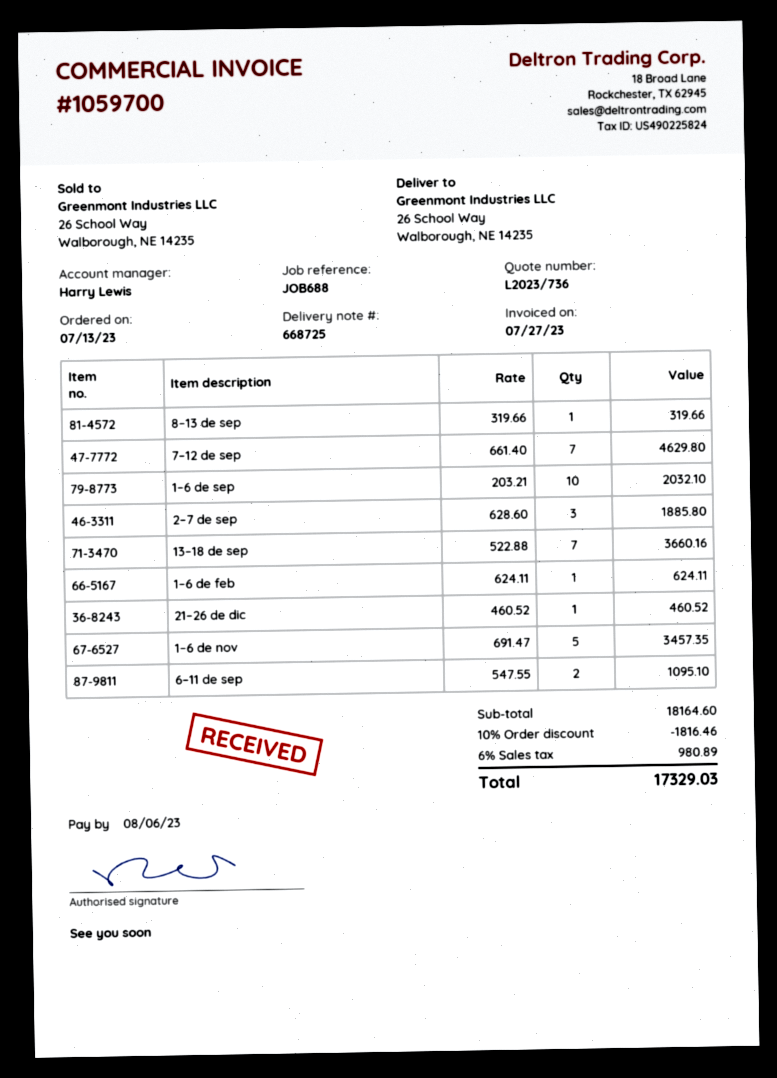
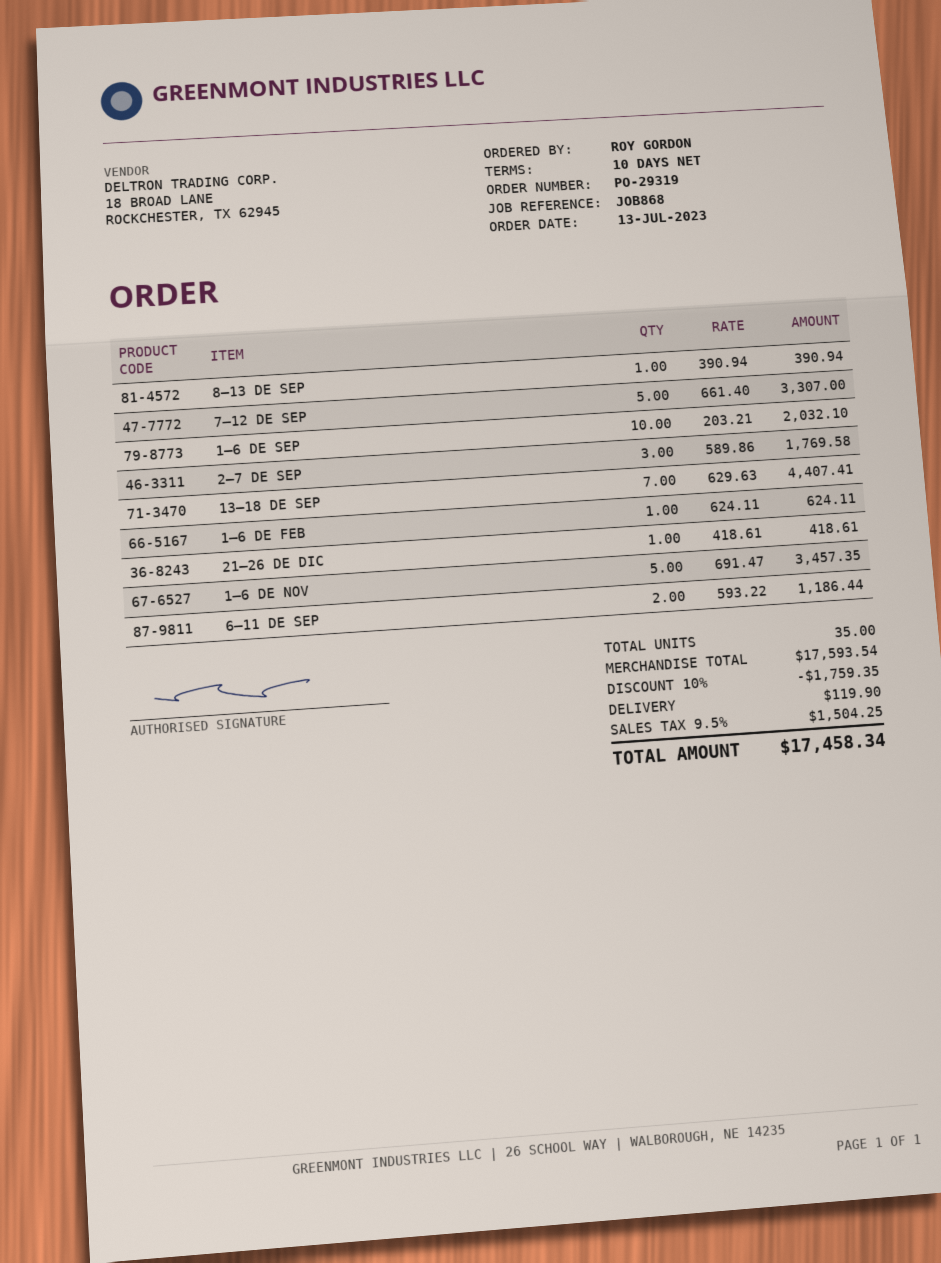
reference: JOB688 -> JOB868
8–13 de sep: 1 x 319.66 = 319.66 -> 1 x 390.94 = 390.94
7–12 de sep: 7 x 661.40 = 4629.80 -> 5 x 661.40 = 3307.00
2–7 de sep: 3 x 628.60 = 1885.80 -> 3 x 589.86 = 1769.58
13–18 de sep: 7 x 522.88 = 3660.16 -> 7 x 629.63 = 4407.41
21–26 de dic: 1 x 460.52 = 460.52 -> 1 x 418.61 = 418.61
6–11 de sep: 2 x 547.55 = 1095.10 -> 2 x 593.22 = 1186.44
subtotal: 18164.60 -> 17593.54
discount: 10% = 1816.46 -> 10% = 1759.35
shipping: none -> 119.90
tax: 6% = 980.89 -> 9.5% = 1504.25
total: 17329.03 -> 17458.34

